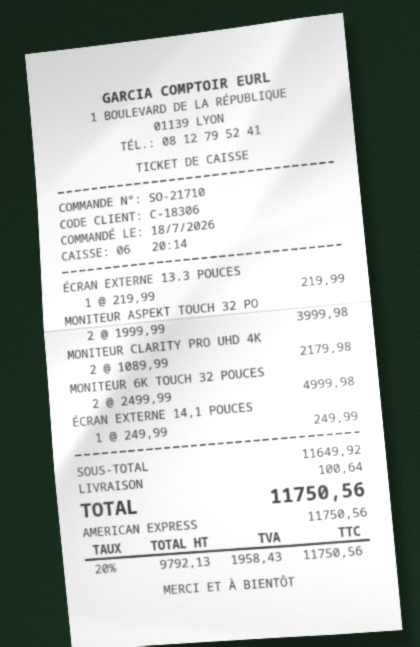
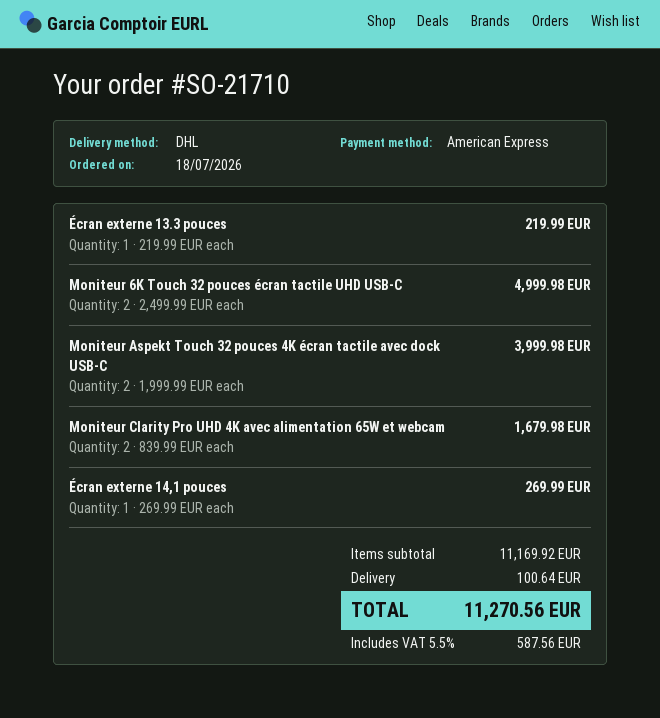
MONITEUR CLARITY PRO UHD 4K: 2 x 1089.99 = 2179.98 -> 2 x 839.99 = 1679.98
ÉCRAN EXTERNE 14,1 POUCES: 1 x 249.99 = 249.99 -> 1 x 269.99 = 269.99
subtotal: 11649.92 -> 11169.92
tax: 20% = 1958.43 -> 5.5% = 587.56
total: 11750.56 -> 11270.56

